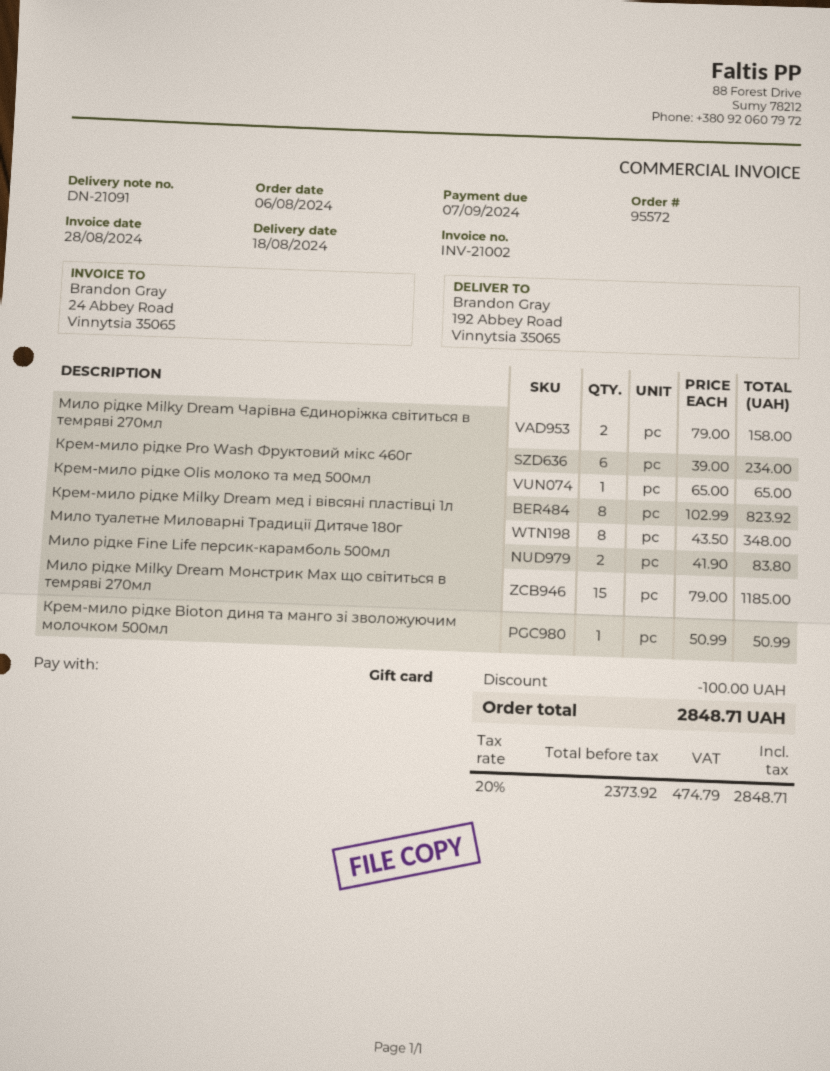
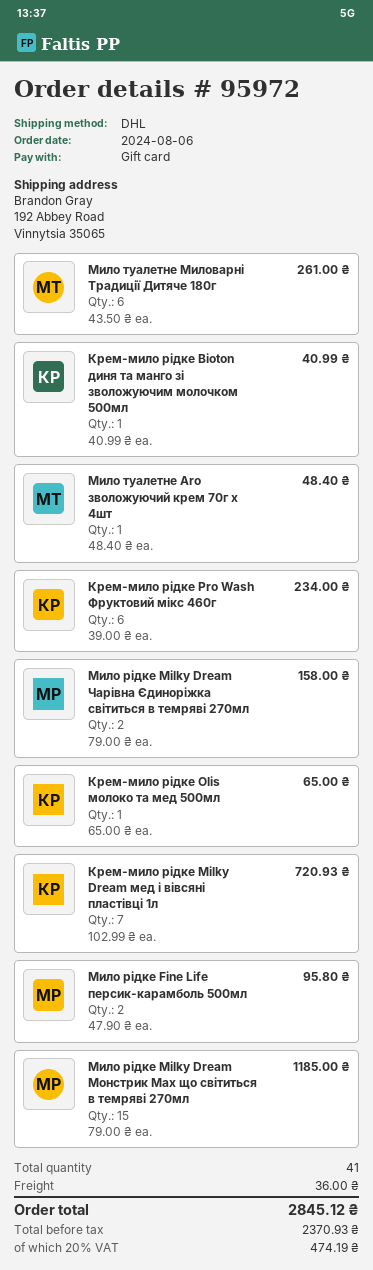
order number: 95572 -> 95972
Крем-мило рідке Milky Dream мед і вівсяні пластівці 1л: 8 x 102.99 = 823.92 -> 7 x 102.99 = 720.93
Мило туалетне Миловарні Традиції Дитяче 180г: 8 x 43.50 = 348.00 -> 6 x 43.50 = 261.00
Мило рідке Fine Life персик-карамболь 500мл: 2 x 41.90 = 83.80 -> 2 x 47.90 = 95.80
Крем-мило рідке Bioton диня та манго зі зволожуючим молочком 500мл: 1 x 50.99 = 50.99 -> 1 x 40.99 = 40.99
Мило туалетне Aro зволожуючий крем 70г х 4шт: none -> 1 x 48.40 = 48.40
discount: 100.00 -> none
shipping: none -> 36.00
net: 2373.92 -> 2370.93
tax: 20% = 474.79 -> 20% = 474.19
total: 2848.71 -> 2845.12

